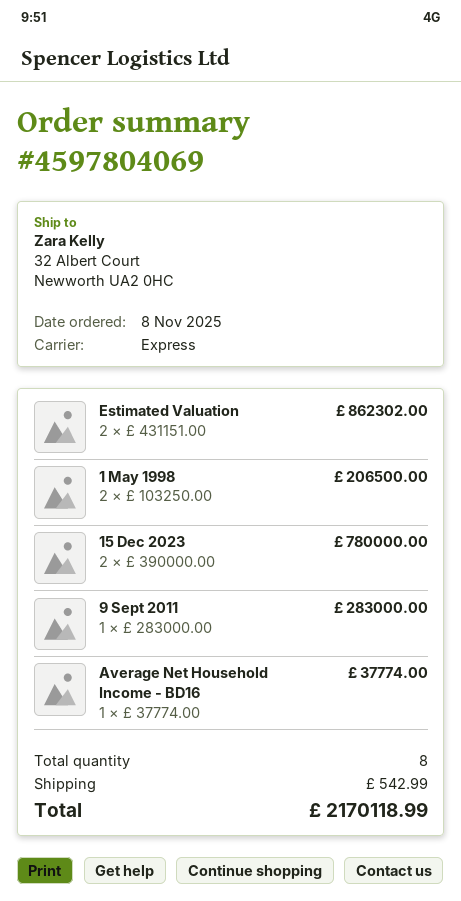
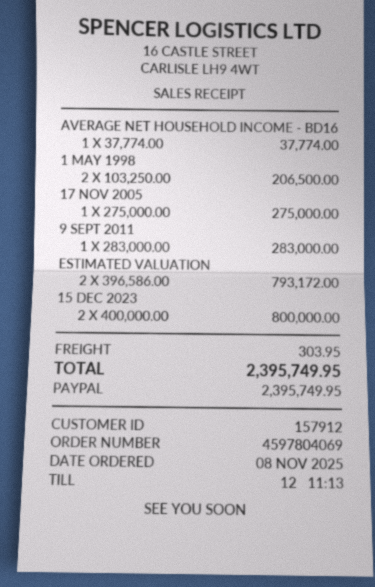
Estimated Valuation: 2 x 431151.00 = 862302.00 -> 2 x 396586.00 = 793172.00
15 Dec 2023: 2 x 390000.00 = 780000.00 -> 2 x 400000.00 = 800000.00
17 NOV 2005: none -> 1 x 275000.00 = 275000.00
shipping: 542.99 -> 303.95
total: 2170118.99 -> 2395749.95

